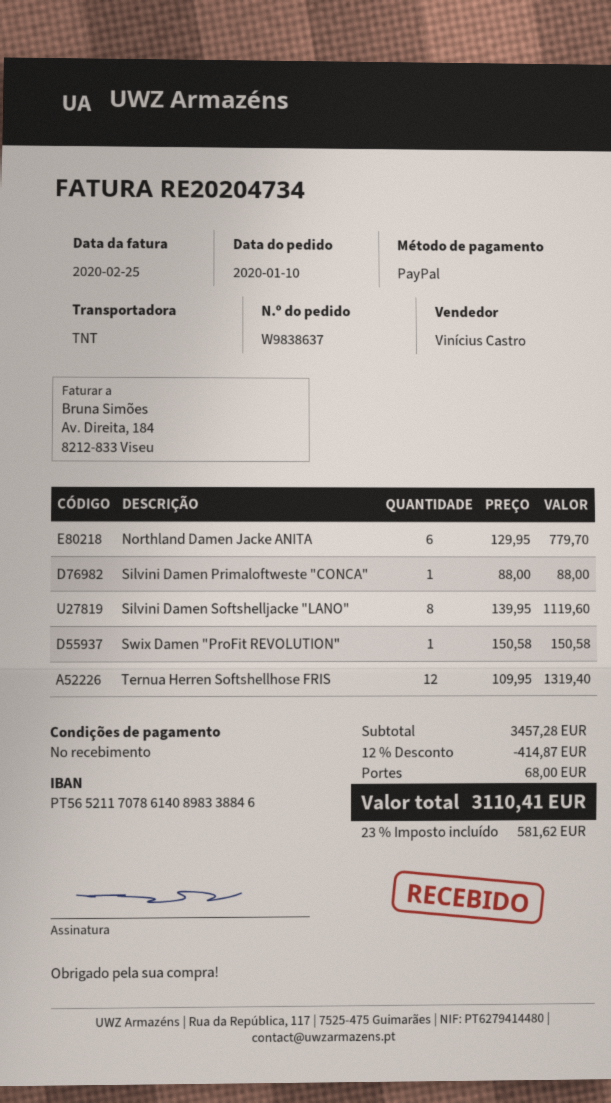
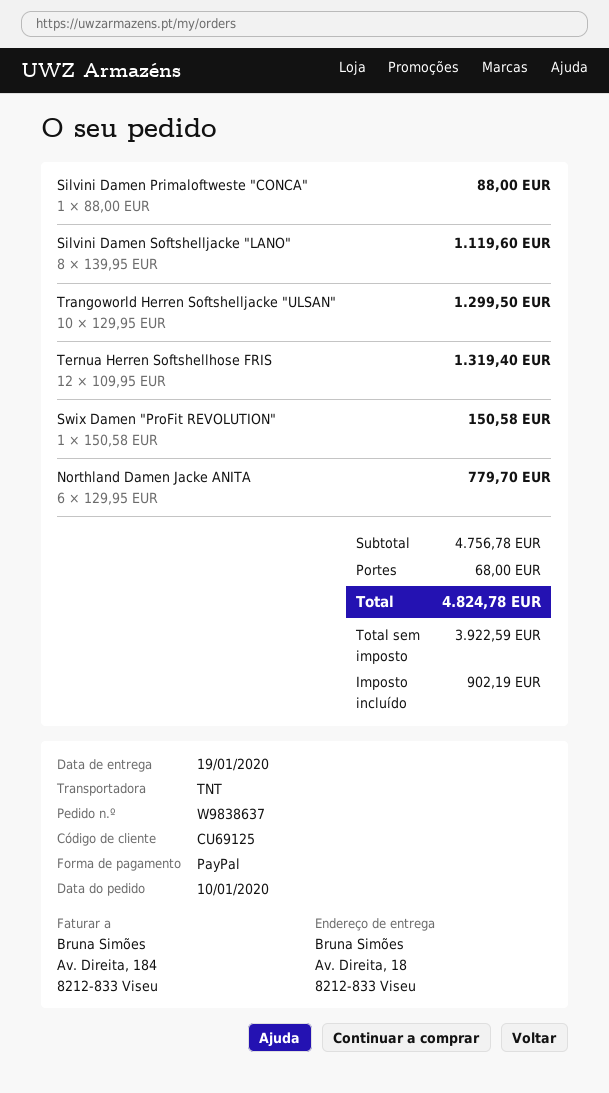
Trangoworld Herren Softshelljacke "ULSAN": none -> 10 x 129.95 = 1299.50
subtotal: 3457.28 -> 4756.78
discount: 12% = 414.87 -> none
tax: 581.62 -> 902.19
total: 3110.41 -> 4824.78

